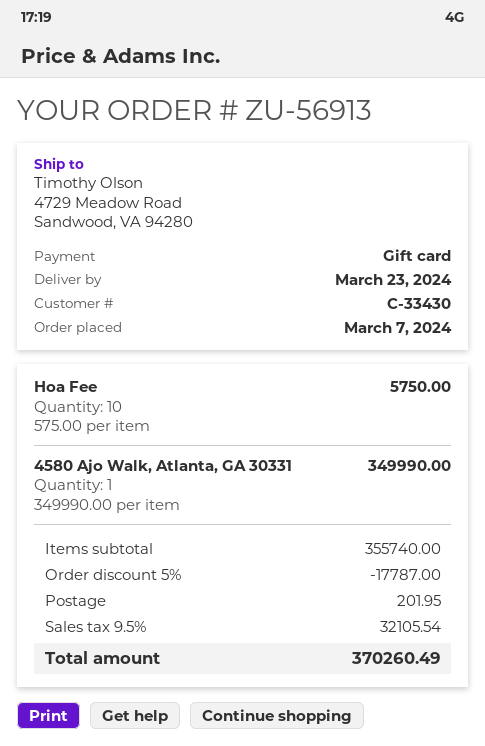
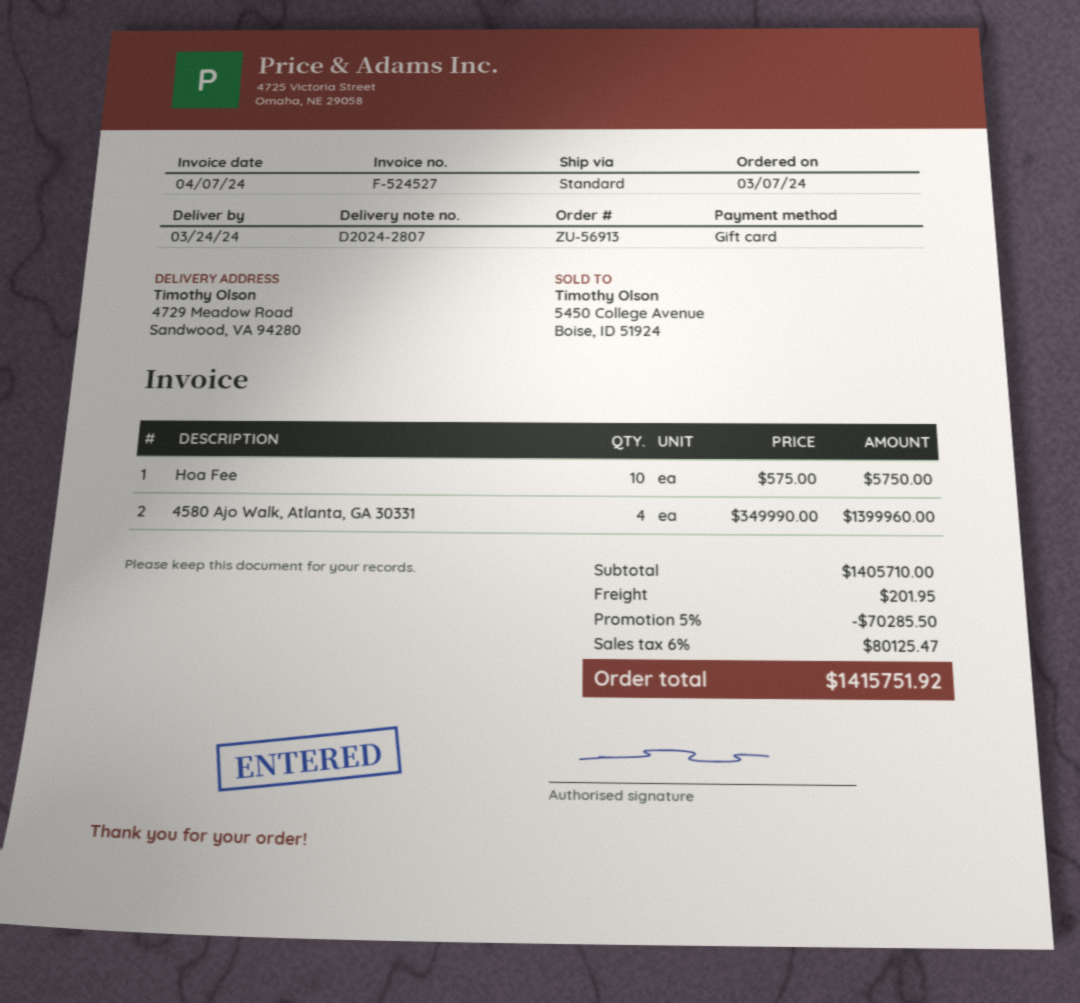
delivery date: 2024-03-23 -> 2024-03-24
4580 Ajo Walk, Atlanta, GA 30331: 1 x 349990.00 = 349990.00 -> 4 x 349990.00 = 1399960.00
subtotal: 355740.00 -> 1405710.00
discount: 5% = 17787.00 -> 5% = 70285.50
tax: 9.5% = 32105.54 -> 6% = 80125.47
total: 370260.49 -> 1415751.92

